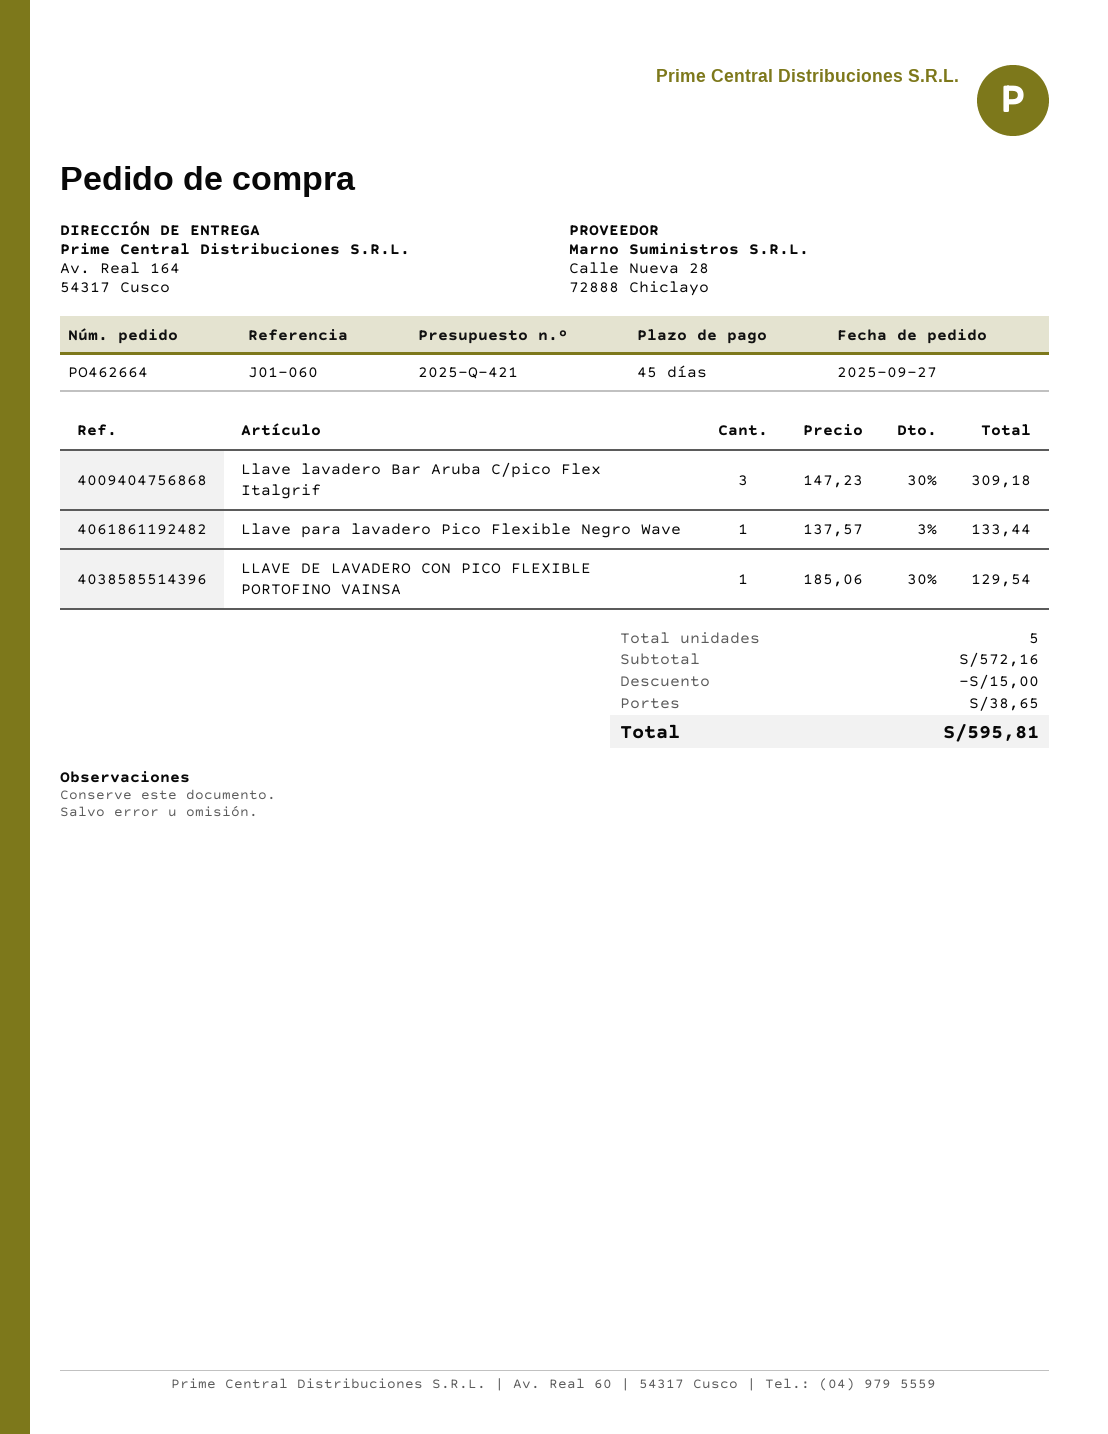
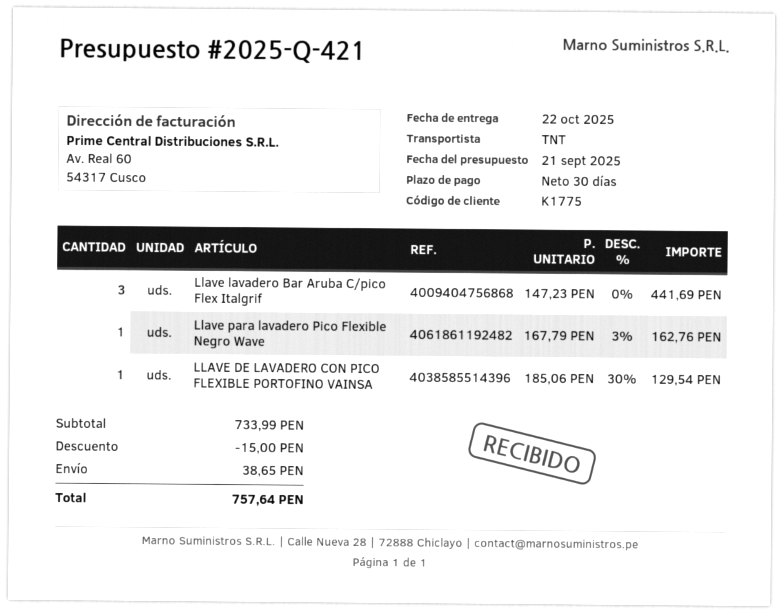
payment terms: 45 days -> 30 days
Llave lavadero Bar Aruba C/pico Flex Italgrif: 3 x 147.23 - 30% = 309.18 -> 3 x 147.23 = 441.69
Llave para lavadero Pico Flexible Negro Wave: 1 x 137.57 - 3% = 133.44 -> 1 x 167.79 - 3% = 162.76
subtotal: 572.16 -> 733.99
total: 595.81 -> 757.64

